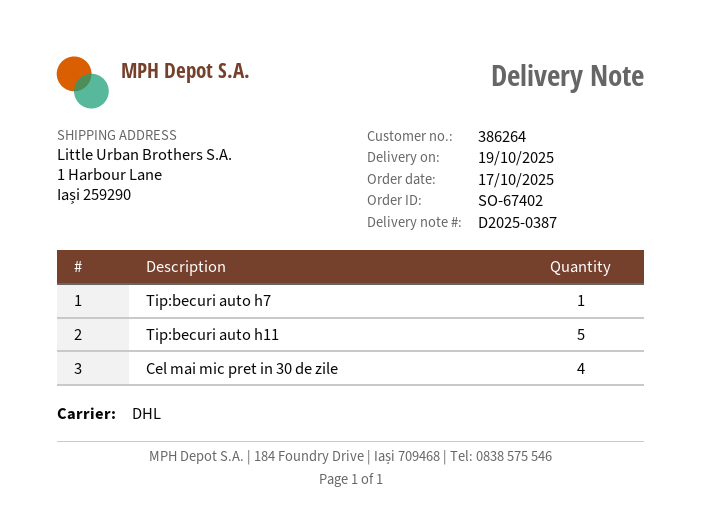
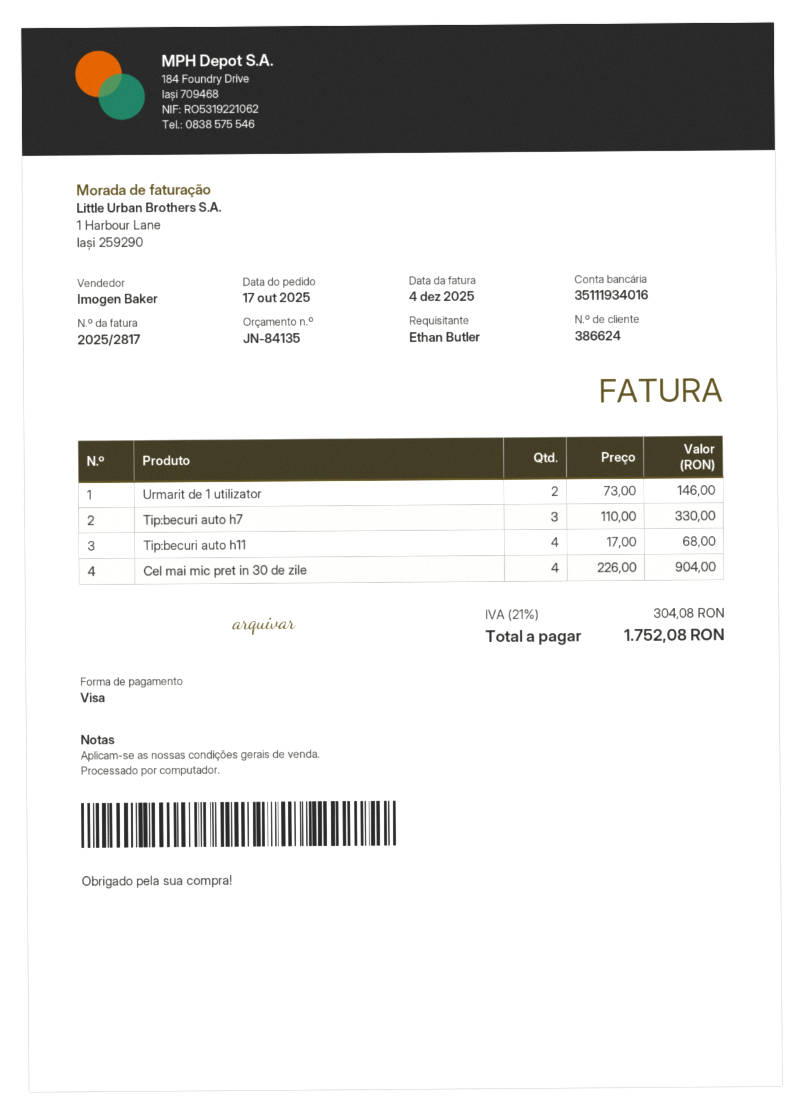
customer number: 386264 -> 386624
Tip:becuri auto h7: 1 -> 3
Tip:becuri auto h11: 5 -> 4
Urmarit de 1 utilizator: none -> 2

